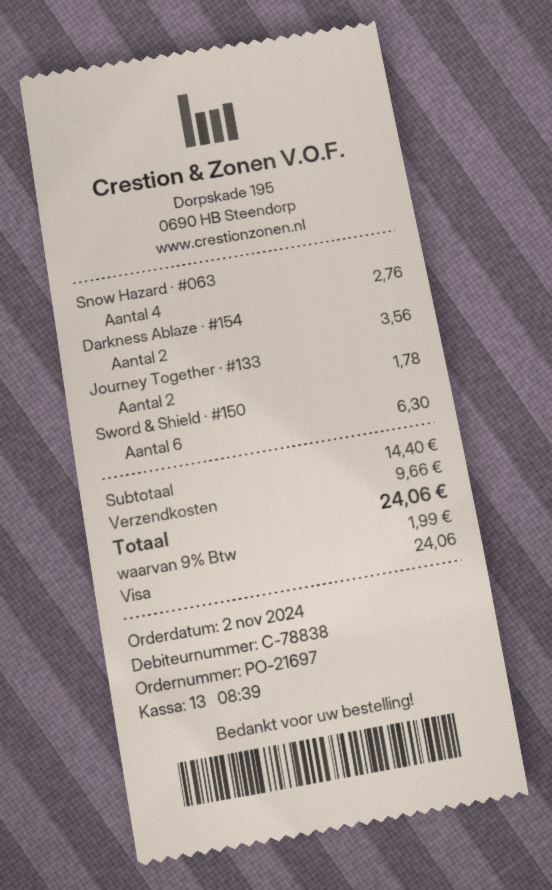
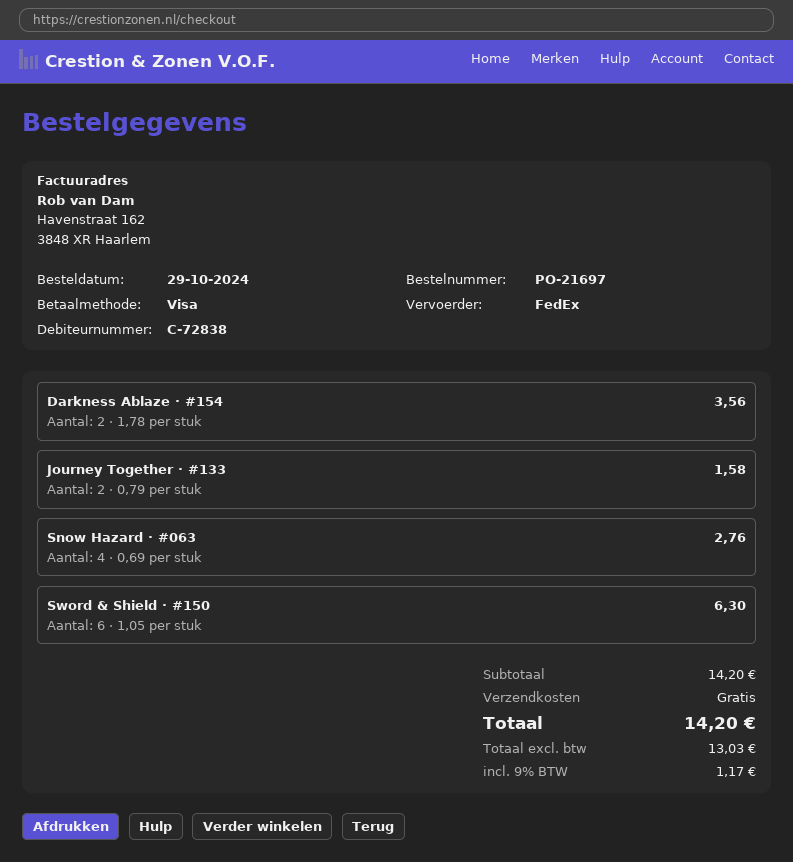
order date: 2024-11-02 -> 2024-10-29
customer number: C-78838 -> C-72838
Journey Together · #133: 2 for 1.78 -> 2 for 1.58
subtotal: 14.40 -> 14.20
shipping: 9.66 -> 0.00
tax: 9% = 1.99 -> 9% = 1.17
total: 24.06 -> 14.20

